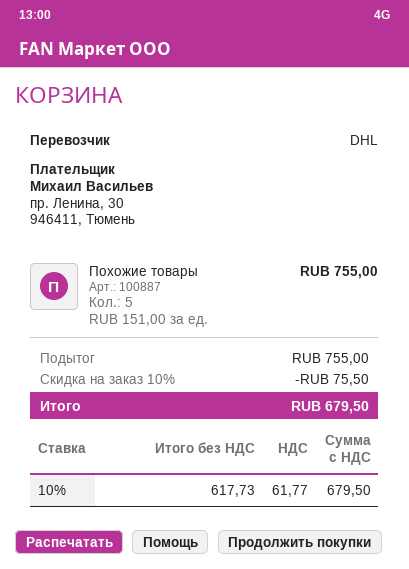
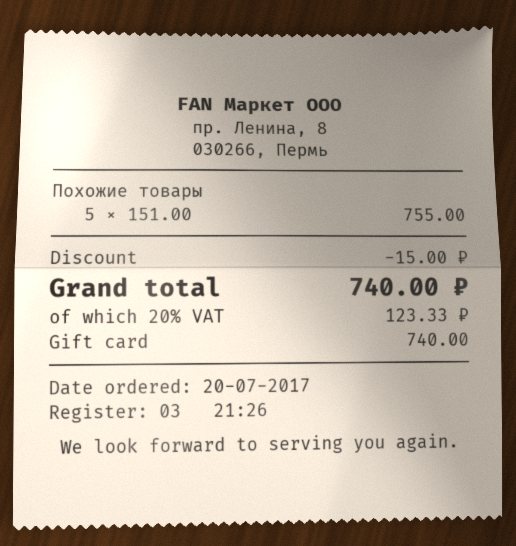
discount: 75.50 -> 15.00
tax: 10% = 61.77 -> 20% = 123.33
total: 679.50 -> 740.00

